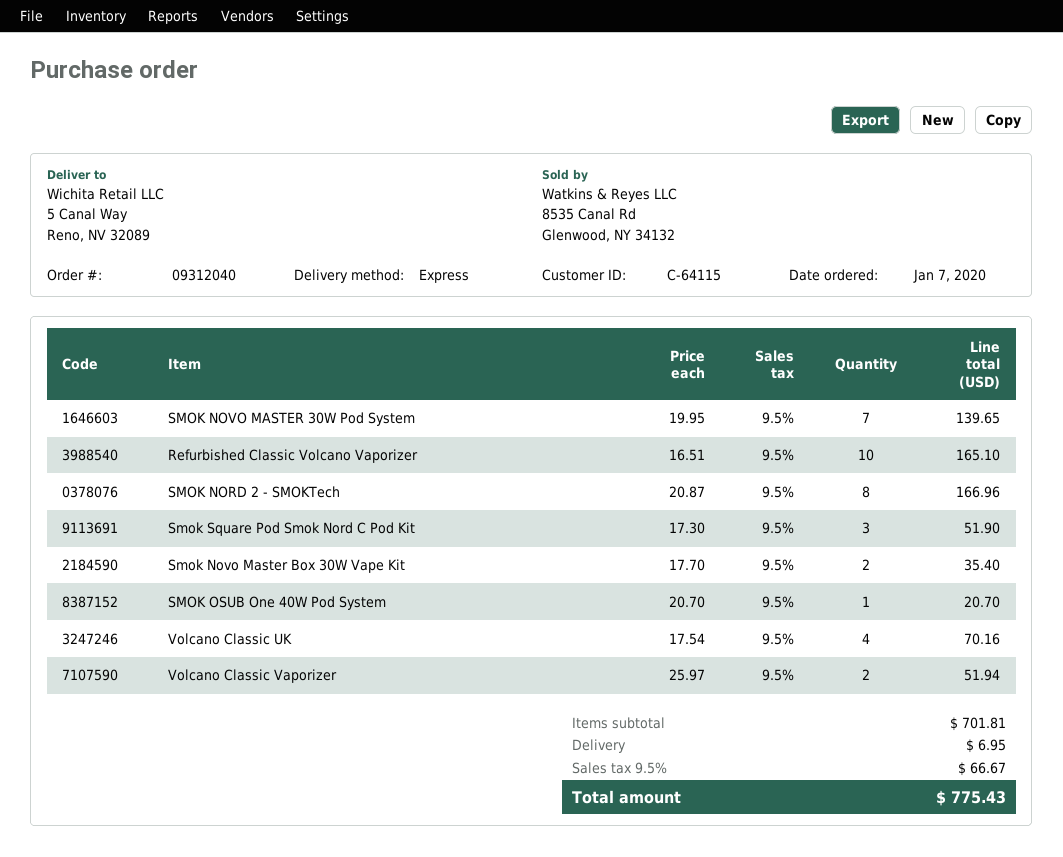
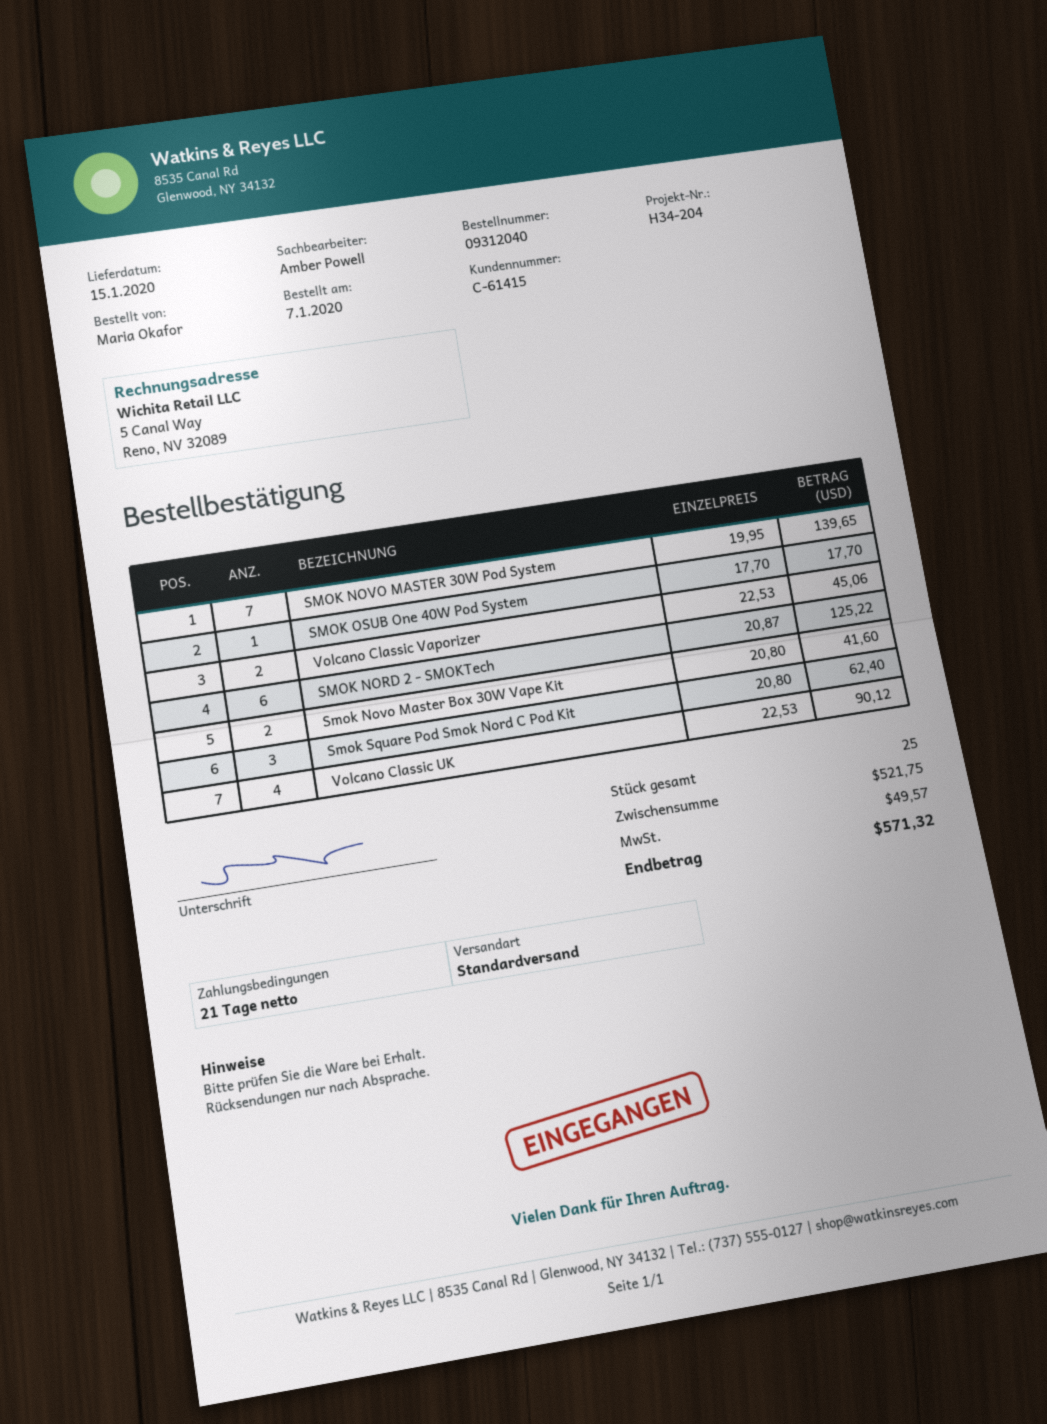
customer number: C-64115 -> C-61415
shipping method: express -> standard
Refurbished Classic Volcano Vaporizer: 10 x 16.51 = 165.10 -> none
SMOK NORD 2 - SMOKTech: 8 x 20.87 = 166.96 -> 6 x 20.87 = 125.22
Smok Square Pod Smok Nord C Pod Kit: 3 x 17.30 = 51.90 -> 3 x 20.80 = 62.40
Smok Novo Master Box 30W Vape Kit: 2 x 17.70 = 35.40 -> 2 x 20.80 = 41.60
SMOK OSUB One 40W Pod System: 1 x 20.70 = 20.70 -> 1 x 17.70 = 17.70
Volcano Classic UK: 4 x 17.54 = 70.16 -> 4 x 22.53 = 90.12
Volcano Classic Vaporizer: 2 x 25.97 = 51.94 -> 2 x 22.53 = 45.06
subtotal: 701.81 -> 521.75
shipping: 6.95 -> none
tax: 66.67 -> 49.57
total: 775.43 -> 571.32

